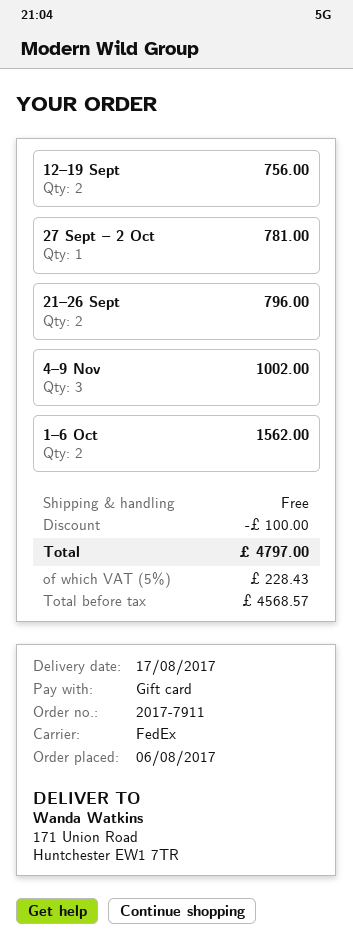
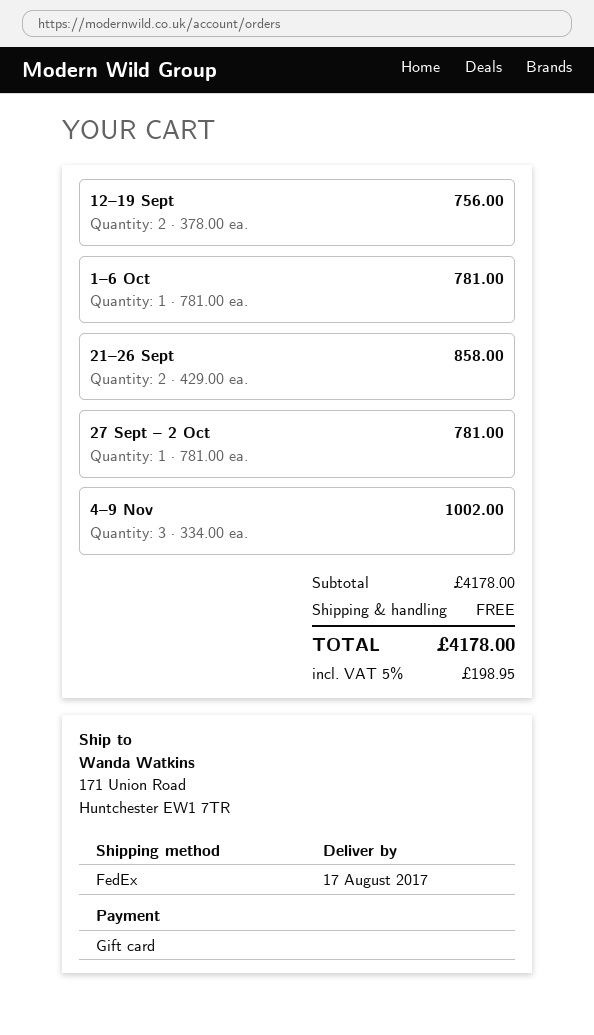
21–26 Sept: 2 for 796.00 -> 2 for 858.00
1–6 Oct: 2 for 1562.00 -> 1 for 781.00
discount: 100.00 -> none
tax: 5% = 228.43 -> 5% = 198.95
total: 4797.00 -> 4178.00

